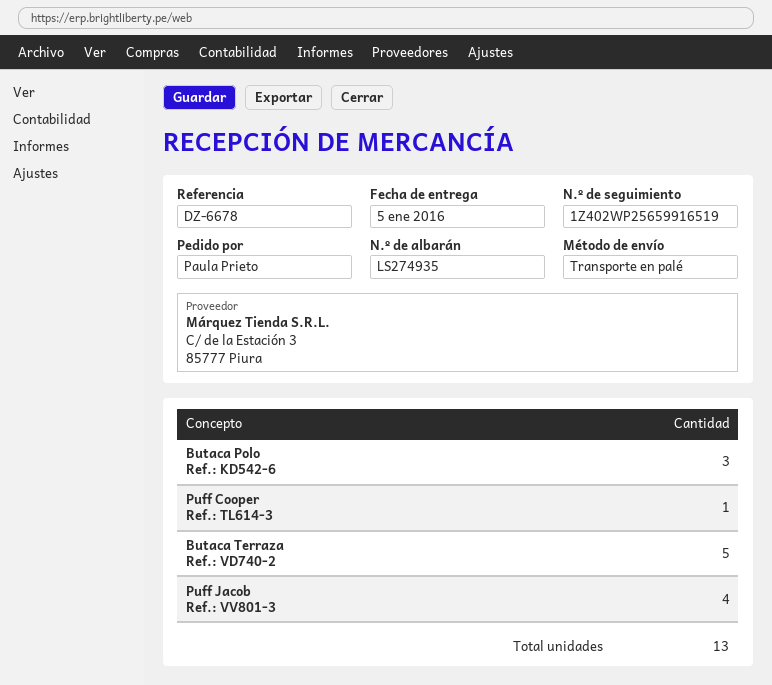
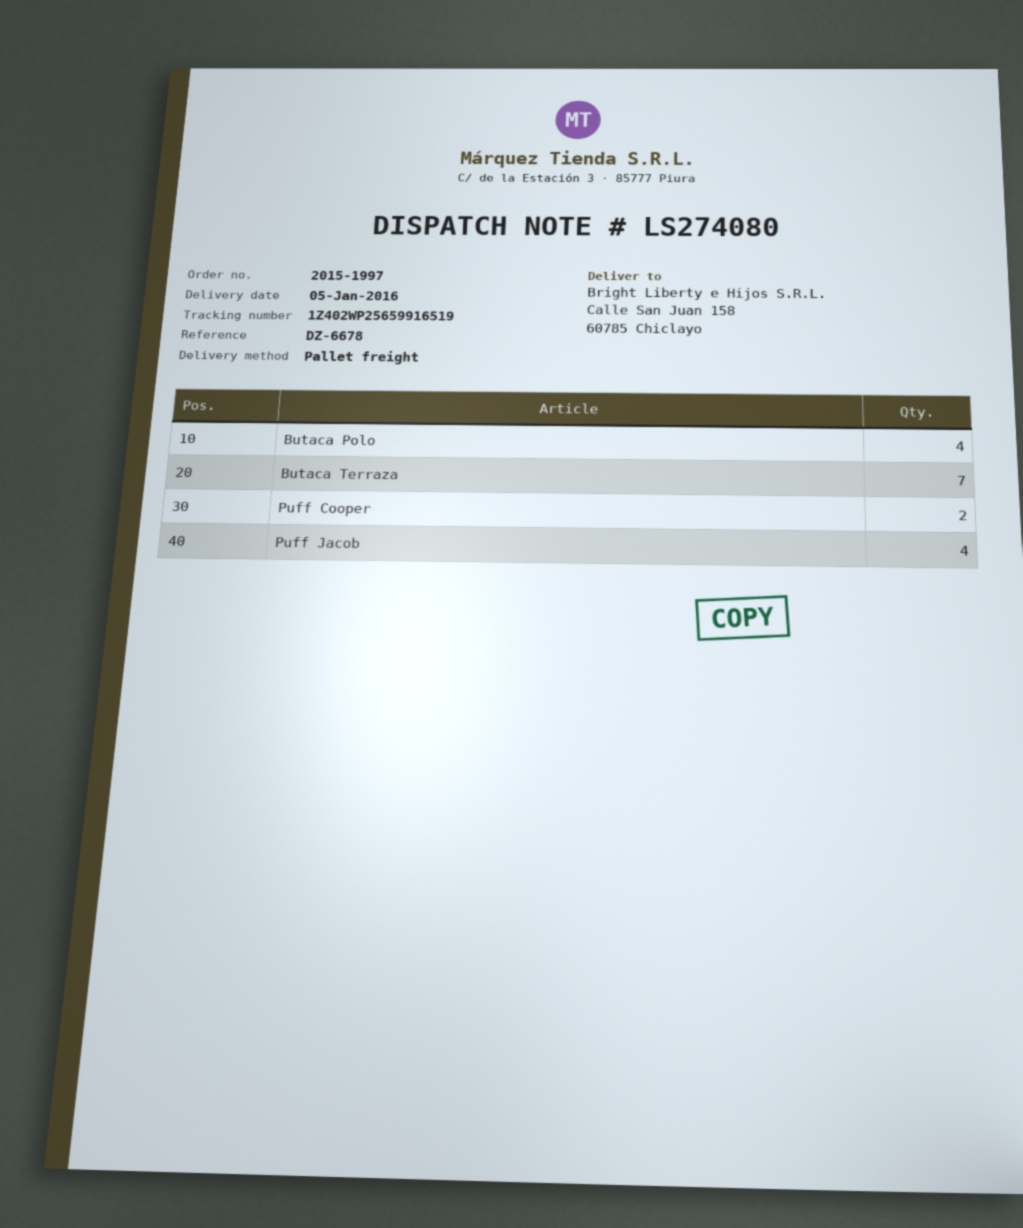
delivery note number: LS274935 -> LS274080
Butaca Polo: 3 -> 4
Puff Cooper: 1 -> 2
Butaca Terraza: 5 -> 7

